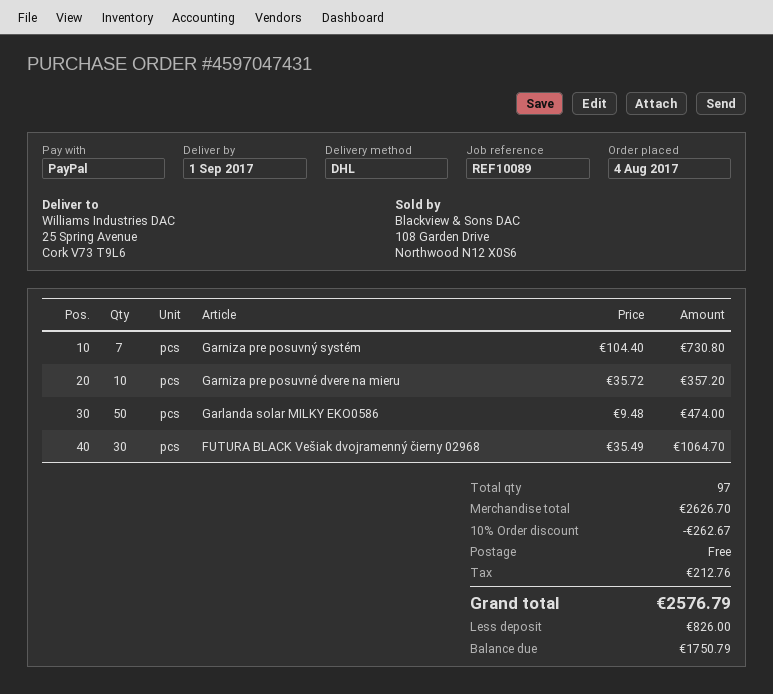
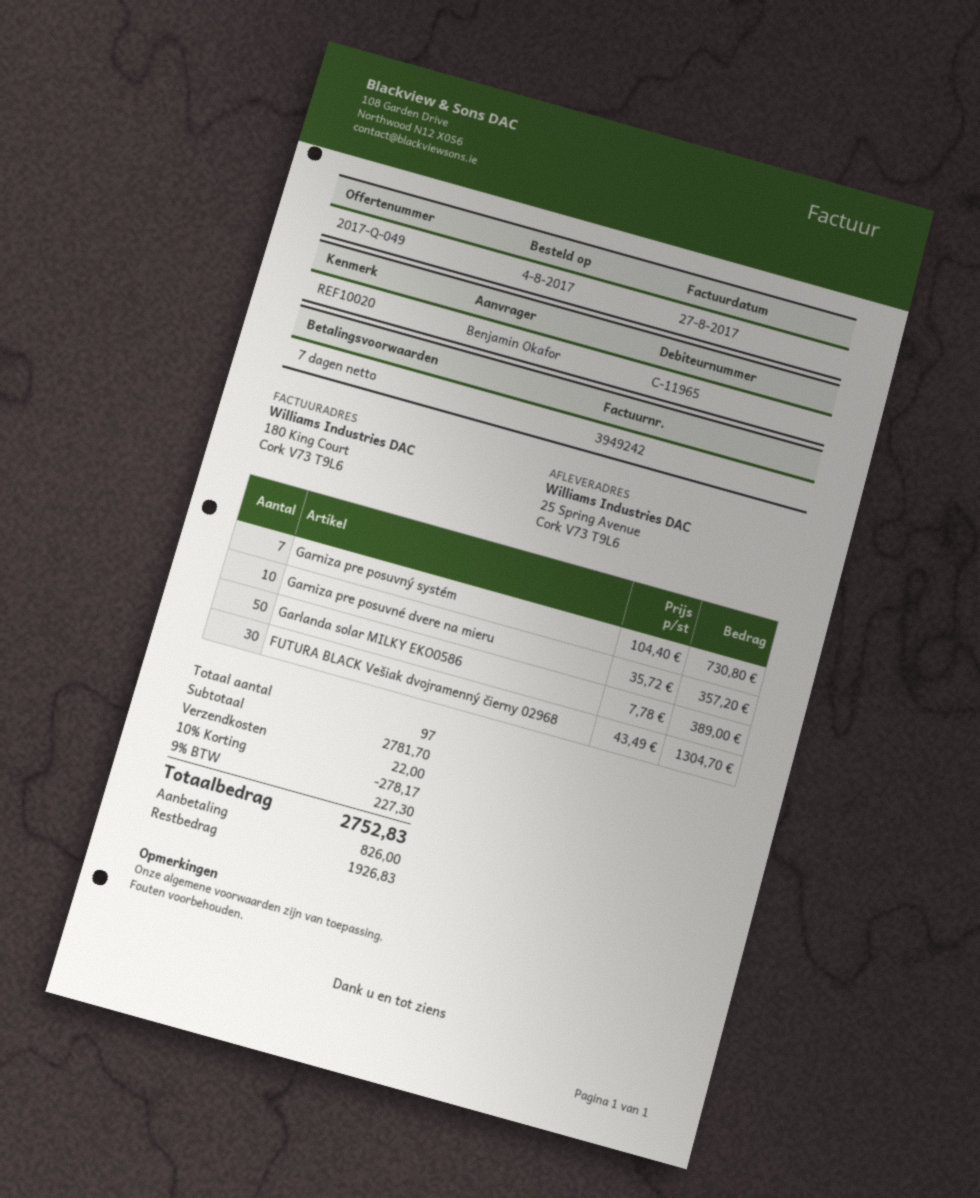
reference: REF10089 -> REF10020
Garlanda solar MILKY EKO0586: 50 x 9.48 = 474.00 -> 50 x 7.78 = 389.00
FUTURA BLACK Vešiak dvojramenný čierny 02968: 30 x 35.49 = 1064.70 -> 30 x 43.49 = 1304.70
subtotal: 2626.70 -> 2781.70
discount: 10% = 262.67 -> 10% = 278.17
shipping: 0.00 -> 22.00
tax: 212.76 -> 227.30
total: 2576.79 -> 2752.83
balance: 1750.79 -> 1926.83

